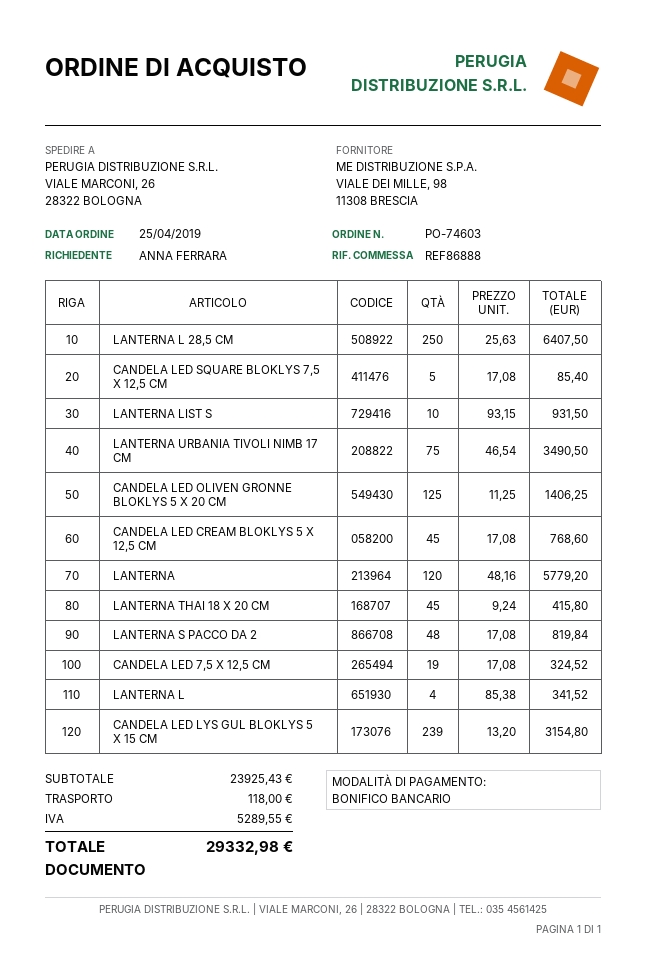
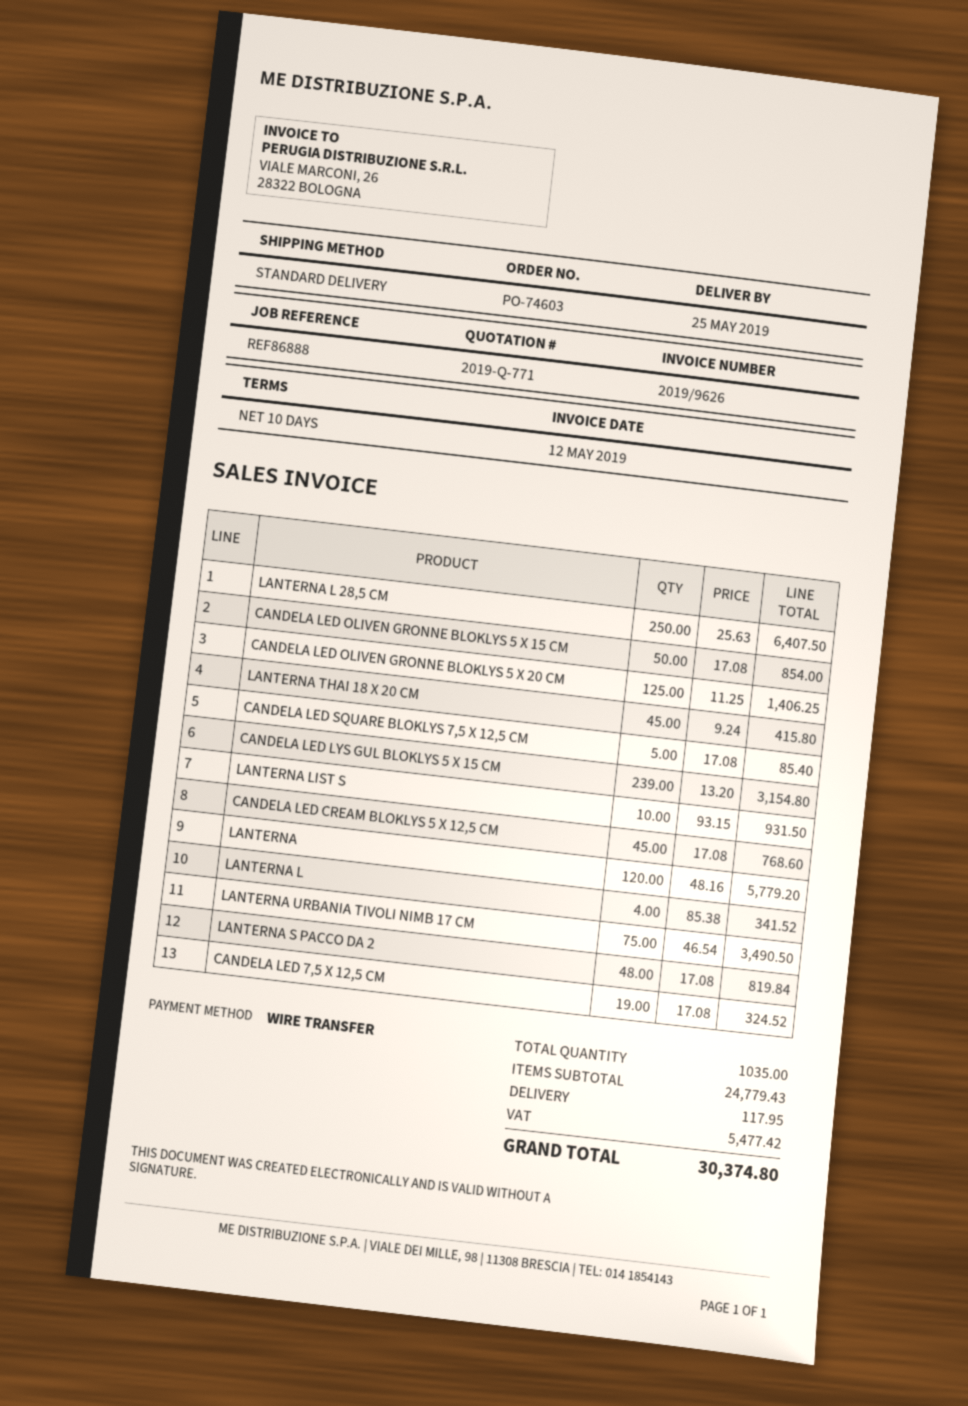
CANDELA LED OLIVEN GRONNE BLOKLYS 5 X 15 CM: none -> 50 x 17.08 = 854.00
subtotal: 23925.43 -> 24779.43
shipping: 118.00 -> 117.95
tax: 5289.55 -> 5477.42
total: 29332.98 -> 30374.80

